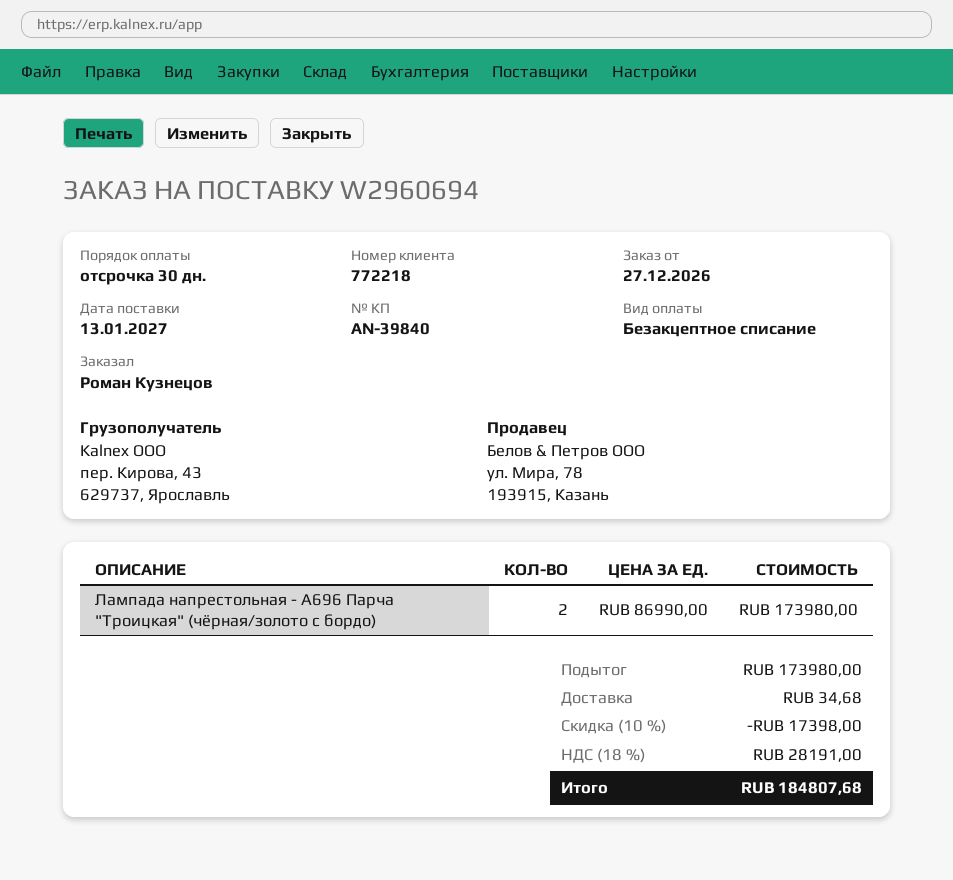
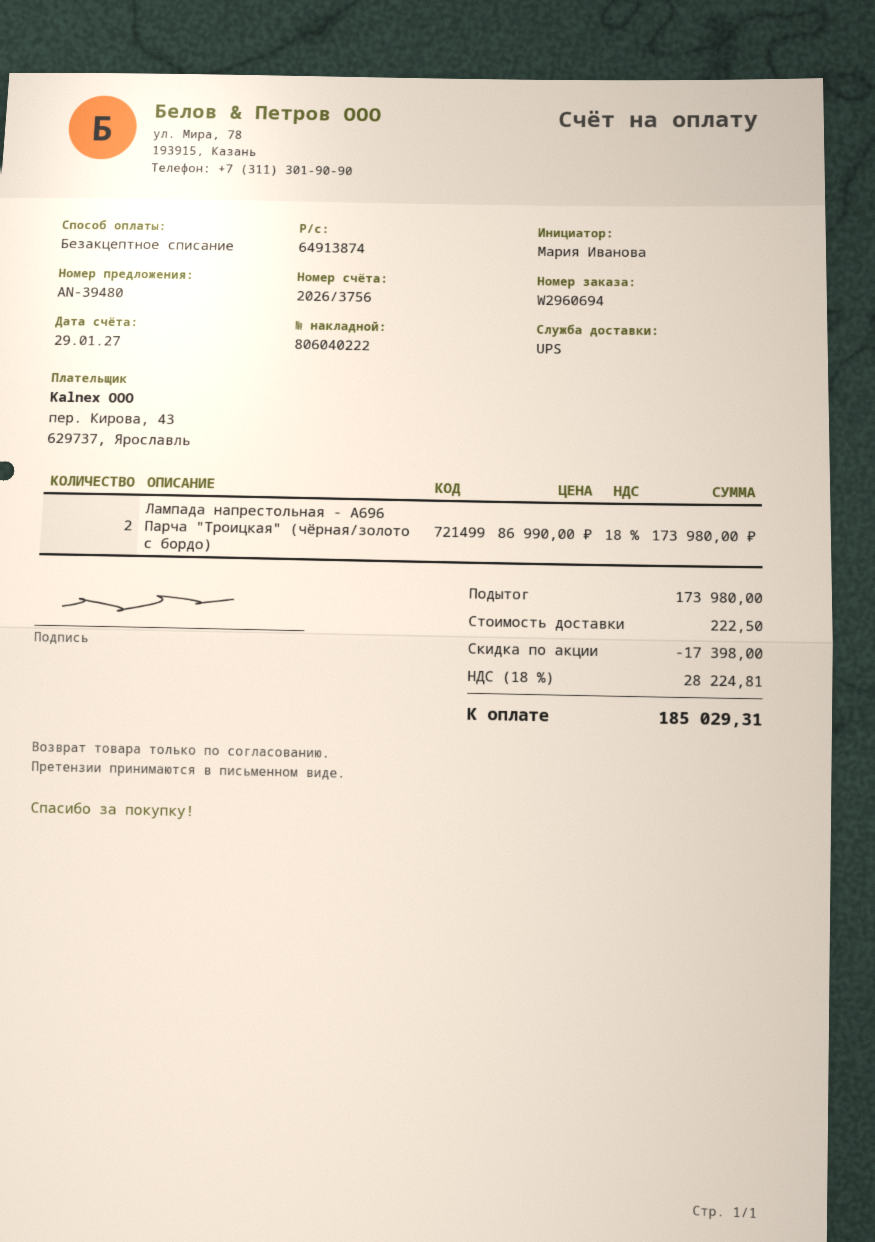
quote number: AN-39840 -> AN-39480
ordered by: Роман Кузнецов -> Мария Иванова
shipping: 34.68 -> 222.50
tax: 18% = 28191.00 -> 18% = 28224.81
total: 184807.68 -> 185029.31

